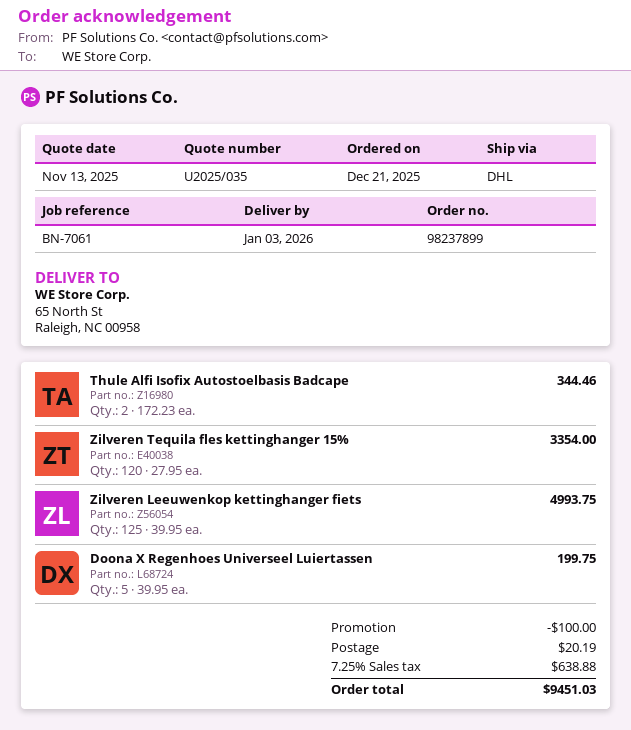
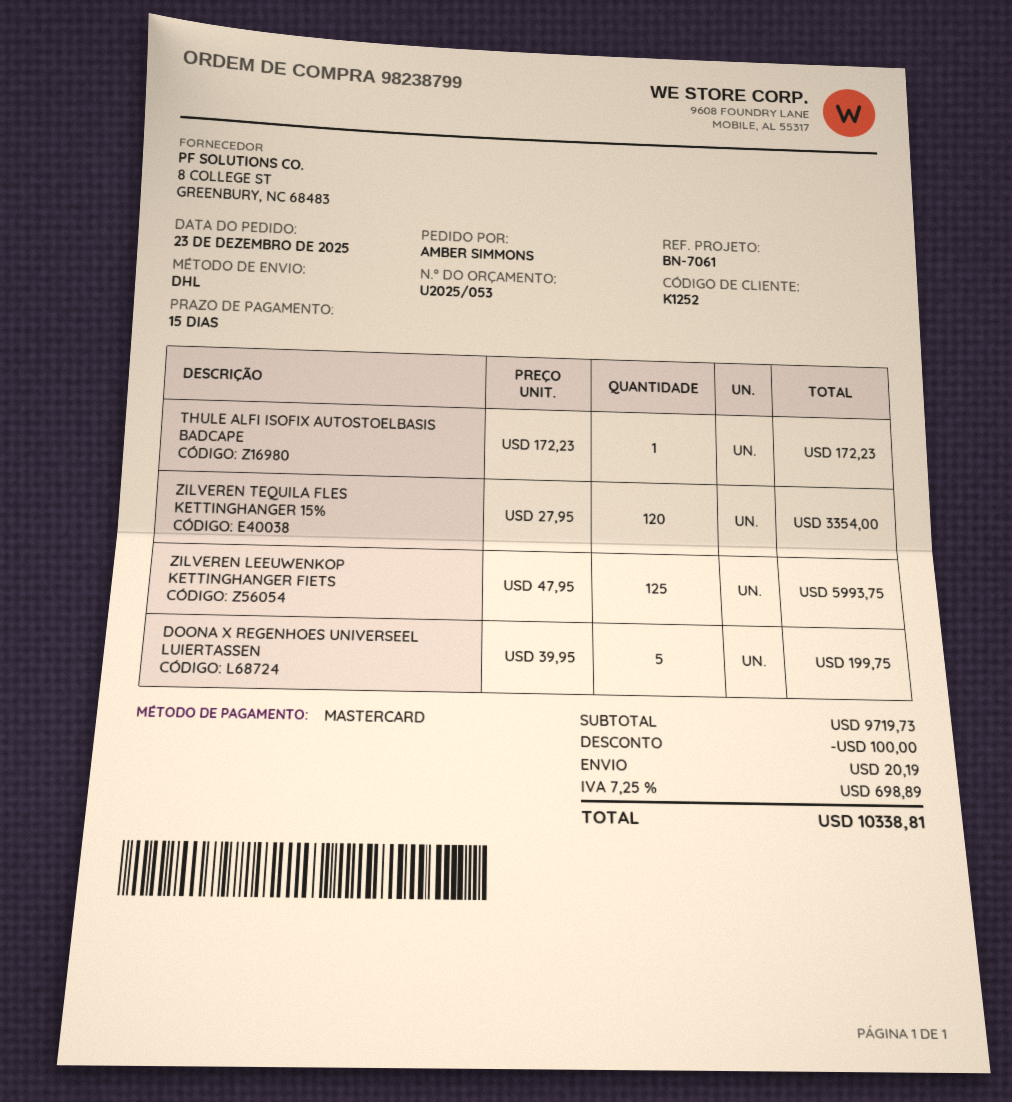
quote number: U2025/035 -> U2025/053
order number: 98237899 -> 98238799
order date: 2025-12-21 -> 2025-12-23
Thule Alfi Isofix Autostoelbasis Badcape: 2 x 172.23 = 344.46 -> 1 x 172.23 = 172.23
Zilveren Leeuwenkop kettinghanger fiets: 125 x 39.95 = 4993.75 -> 125 x 47.95 = 5993.75
tax: 7.25% = 638.88 -> 7.25% = 698.89
total: 9451.03 -> 10338.81

